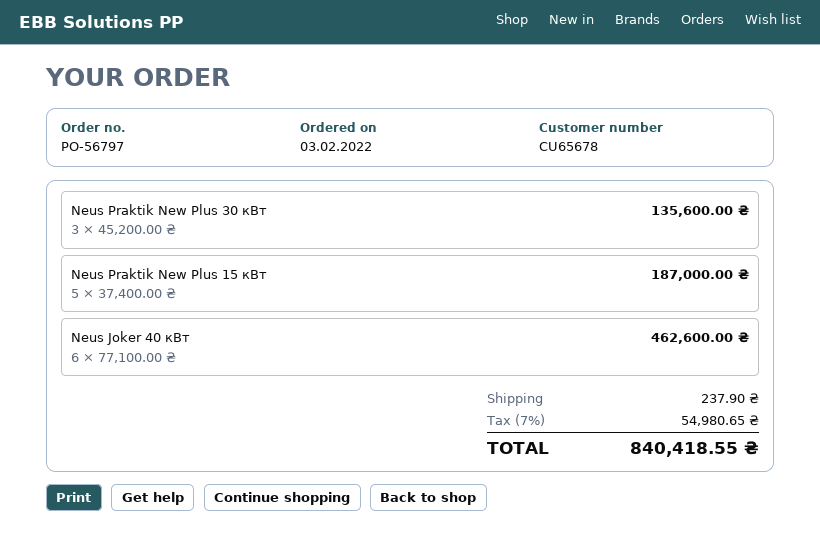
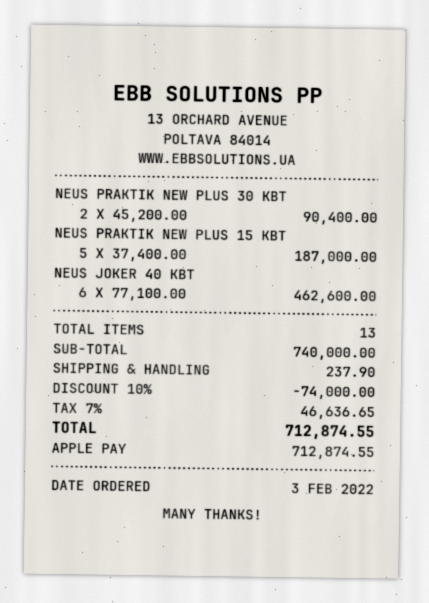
Neus Praktik New Plus 30 кВт: 3 x 45200.00 = 135600.00 -> 2 x 45200.00 = 90400.00
discount: none -> 10% = 74000.00
tax: 7% = 54980.65 -> 7% = 46636.65
total: 840418.55 -> 712874.55

